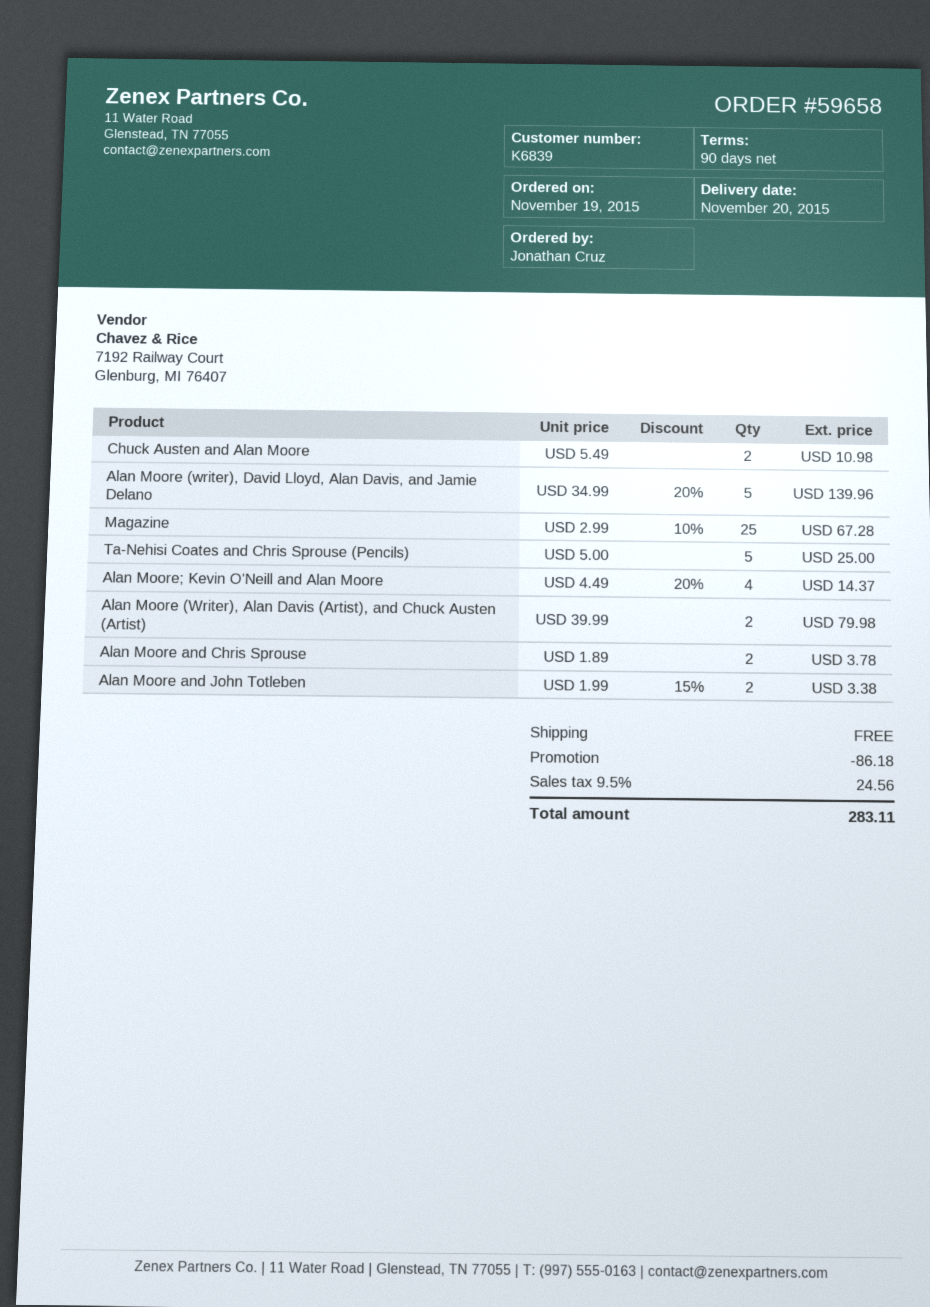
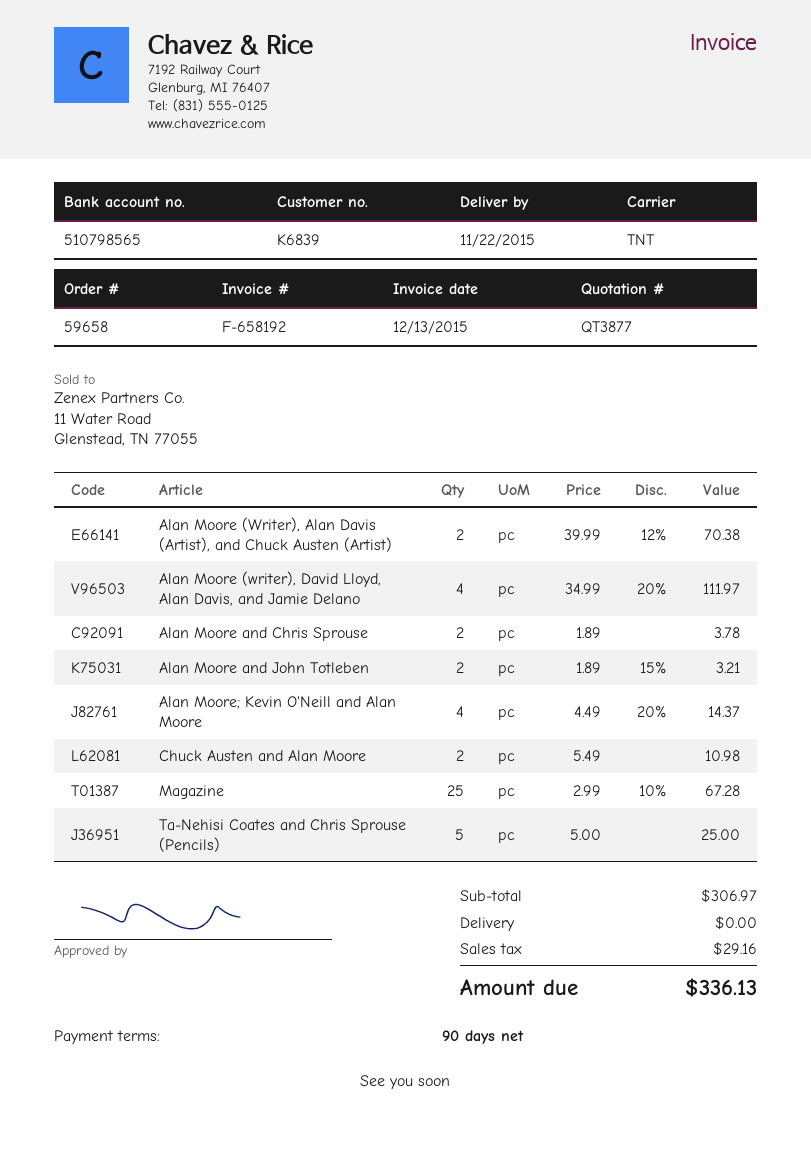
delivery date: 2015-11-20 -> 2015-11-22
Alan Moore (writer), David Lloyd, Alan Davis, and Jamie Delano: 5 x 34.99 - 20% = 139.96 -> 4 x 34.99 - 20% = 111.97
Alan Moore (Writer), Alan Davis (Artist), and Chuck Austen (Artist): 2 x 39.99 = 79.98 -> 2 x 39.99 - 12% = 70.38
Alan Moore and John Totleben: 2 x 1.99 - 15% = 3.38 -> 2 x 1.89 - 15% = 3.21
discount: 86.18 -> none
tax: 24.56 -> 29.16
total: 283.11 -> 336.13

